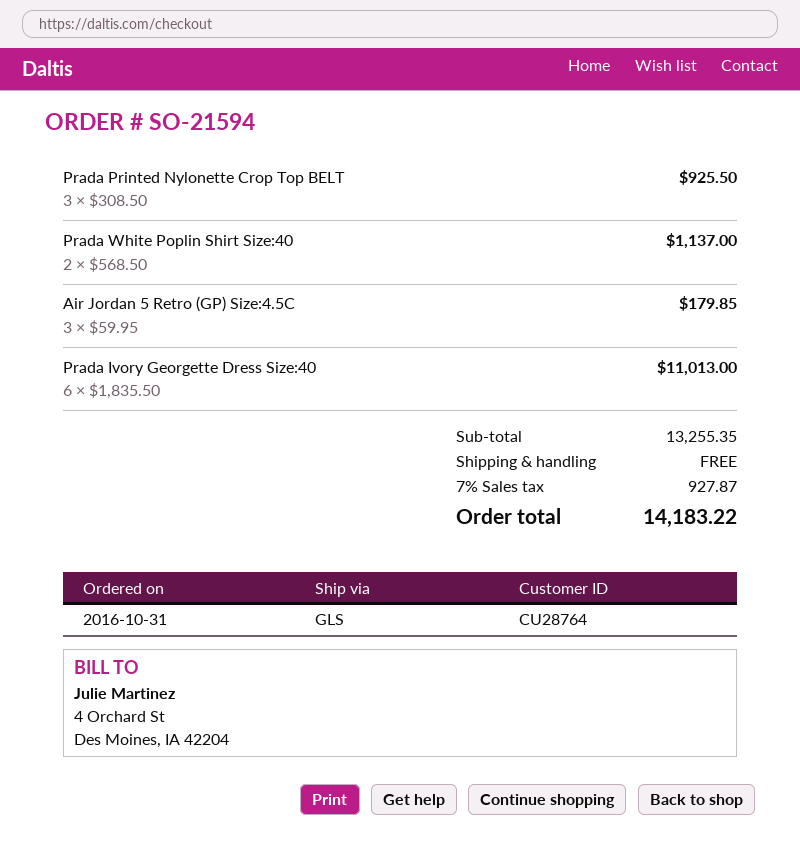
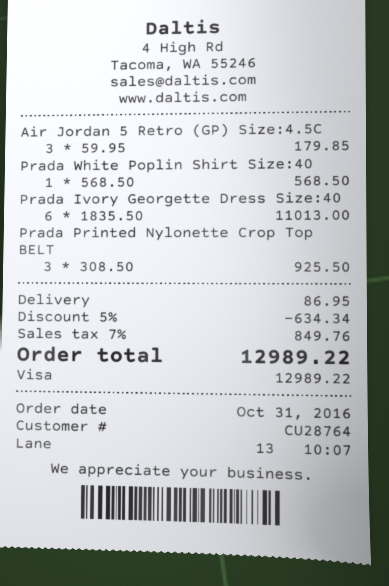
Prada White Poplin Shirt Size:40: 2 x 568.50 = 1137.00 -> 1 x 568.50 = 568.50
discount: none -> 5% = 634.34
shipping: 0.00 -> 86.95
tax: 7% = 927.87 -> 7% = 849.76
total: 14183.22 -> 12989.22

